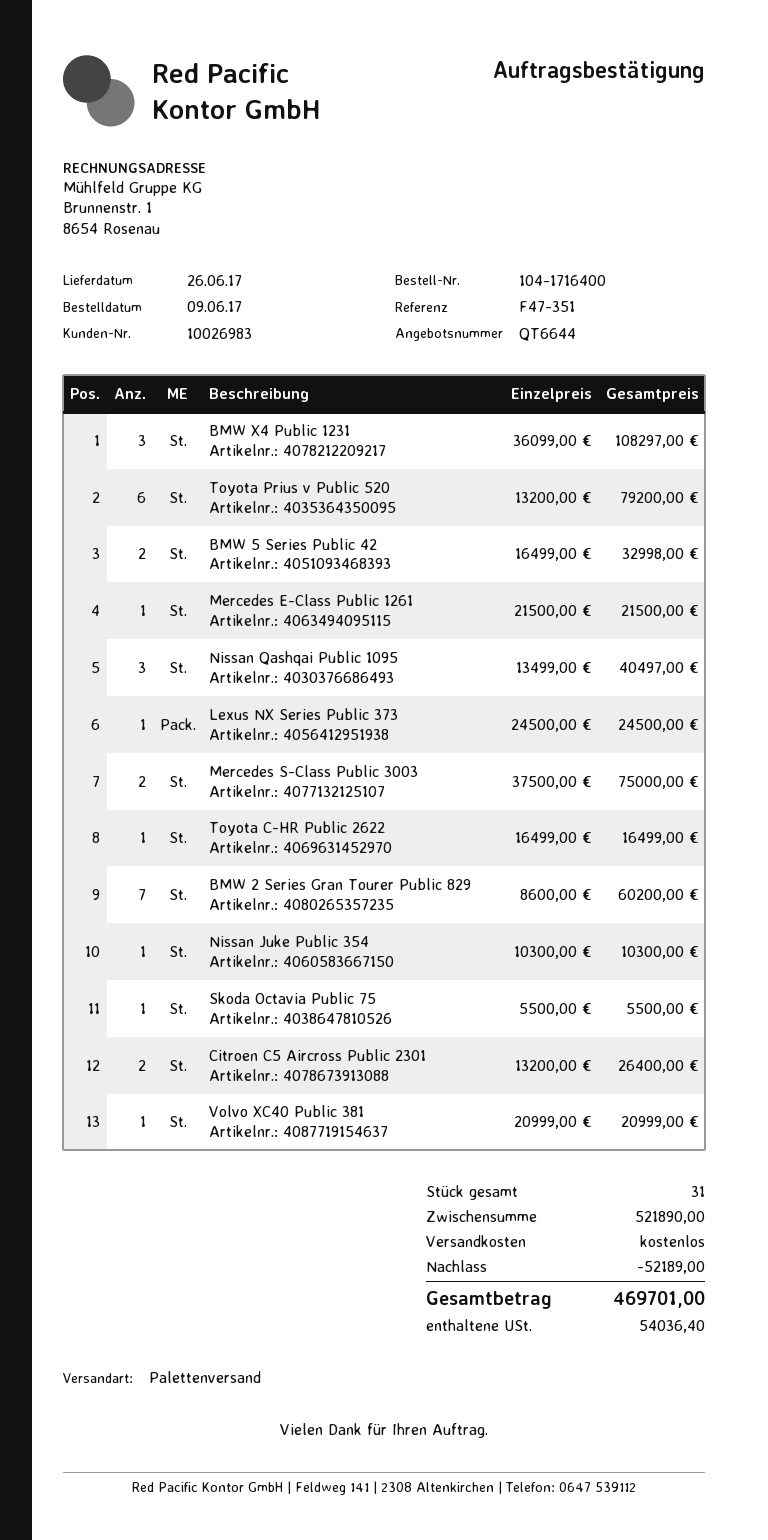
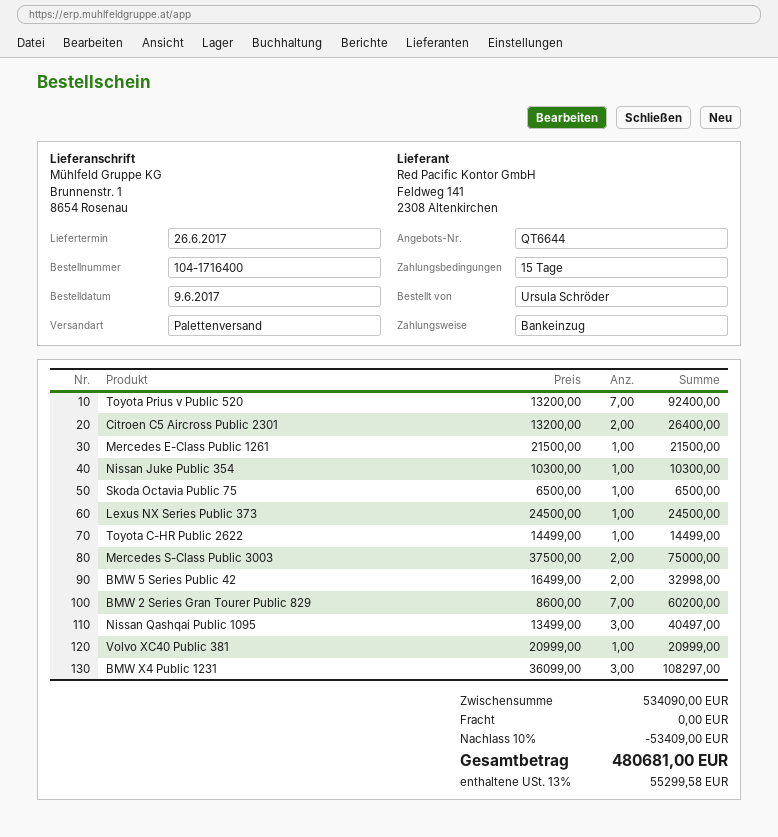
Toyota Prius v Public 520: 6 x 13200.00 = 79200.00 -> 7 x 13200.00 = 92400.00
Toyota C-HR Public 2622: 1 x 16499.00 = 16499.00 -> 1 x 14499.00 = 14499.00
Skoda Octavia Public 75: 1 x 5500.00 = 5500.00 -> 1 x 6500.00 = 6500.00
subtotal: 521890.00 -> 534090.00
discount: 52189.00 -> 53409.00
tax: 54036.40 -> 55299.58
total: 469701.00 -> 480681.00

